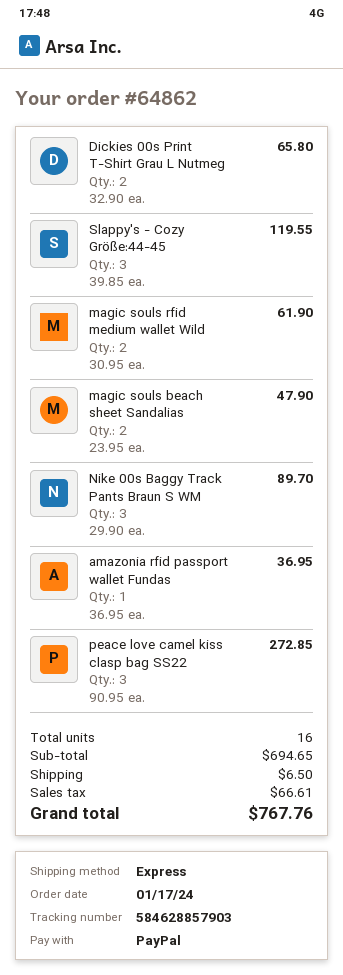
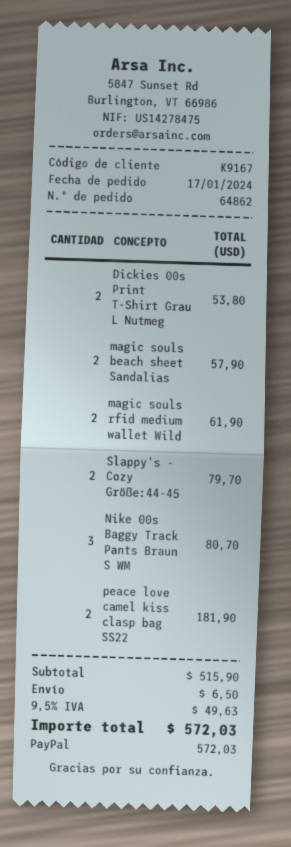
Dickies 00s Print T-Shirt Grau L Nutmeg: 2 for 65.80 -> 2 for 53.80
Slappy's - Cozy Größe:44-45: 3 for 119.55 -> 2 for 79.70
magic souls beach sheet Sandalias: 2 for 47.90 -> 2 for 57.90
Nike 00s Baggy Track Pants Braun S WM: 3 for 89.70 -> 3 for 80.70
amazonia rfid passport wallet Fundas: 1 for 36.95 -> none
peace love camel kiss clasp bag SS22: 3 for 272.85 -> 2 for 181.90
subtotal: 694.65 -> 515.90
tax: 66.61 -> 49.63
total: 767.76 -> 572.03

